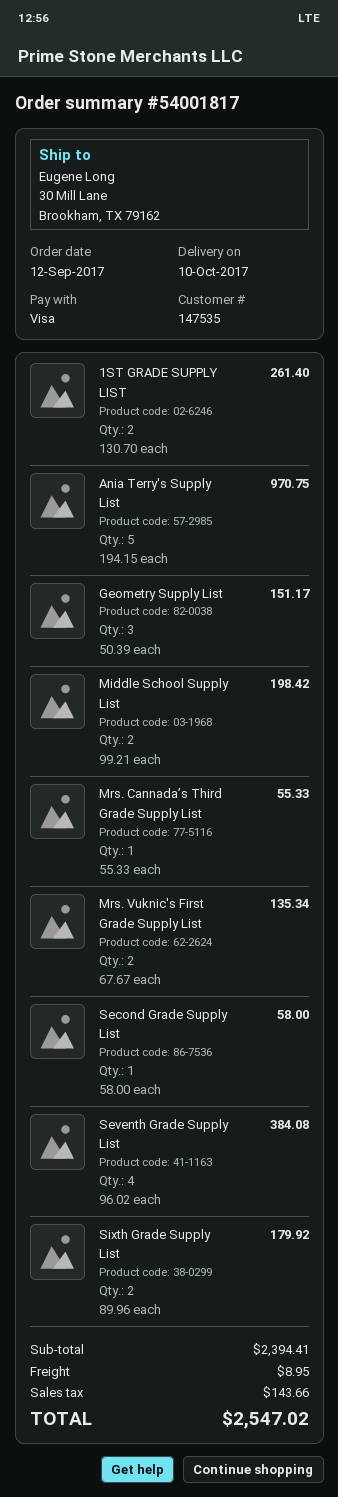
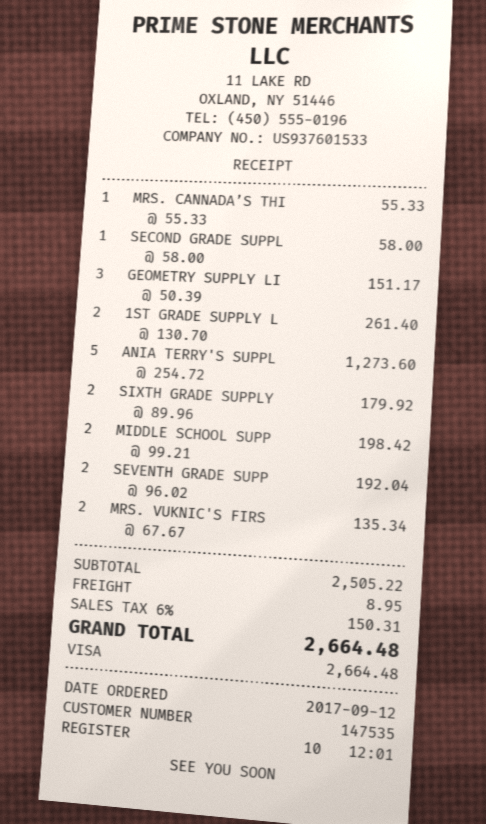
Ania Terry's Supply List: 5 x 194.15 = 970.75 -> 5 x 254.72 = 1273.60
Seventh Grade Supply List: 4 x 96.02 = 384.08 -> 2 x 96.02 = 192.04
subtotal: 2394.41 -> 2505.22
tax: 143.66 -> 150.31
total: 2547.02 -> 2664.48

